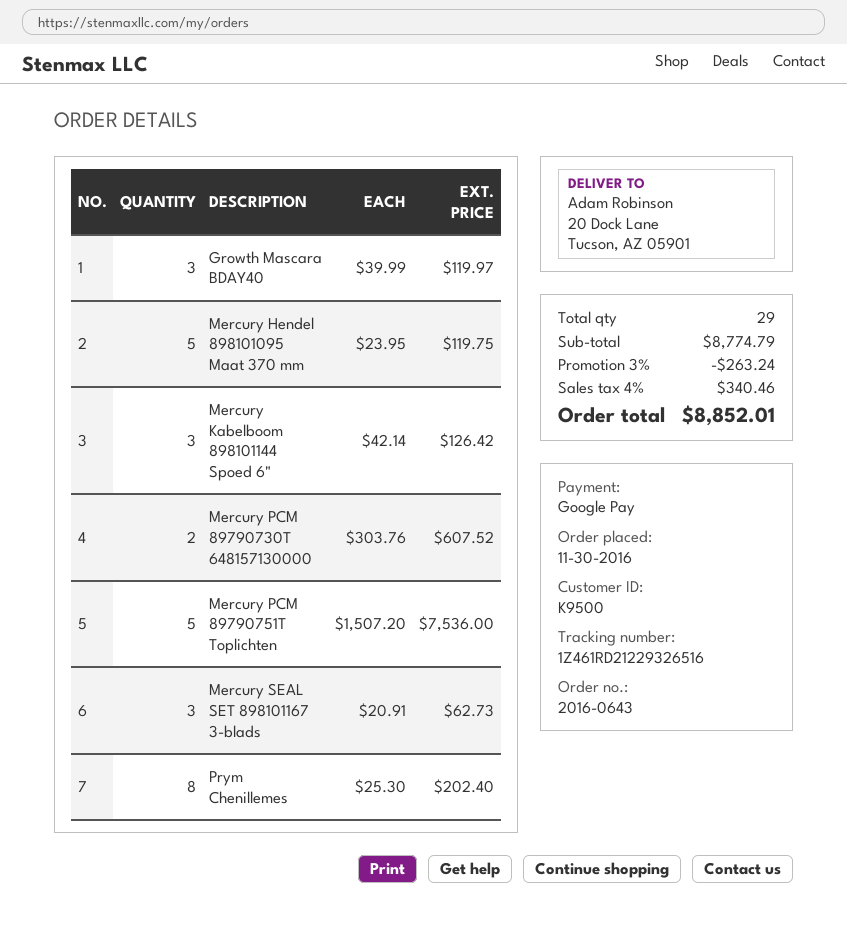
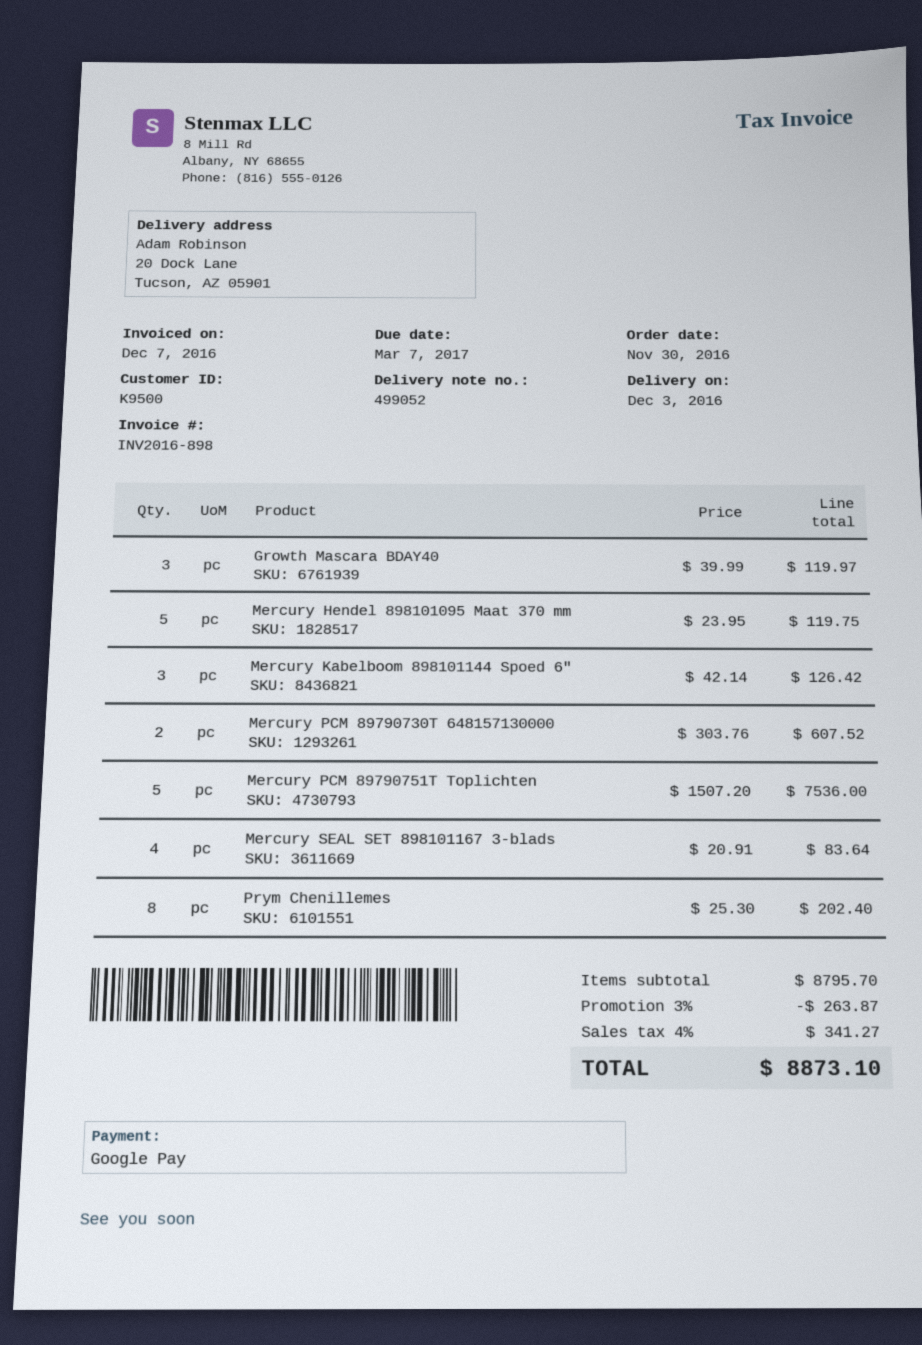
Mercury SEAL SET 898101167 3-blads: 3 x 20.91 = 62.73 -> 4 x 20.91 = 83.64
subtotal: 8774.79 -> 8795.70
discount: 3% = 263.24 -> 3% = 263.87
tax: 4% = 340.46 -> 4% = 341.27
total: 8852.01 -> 8873.10

